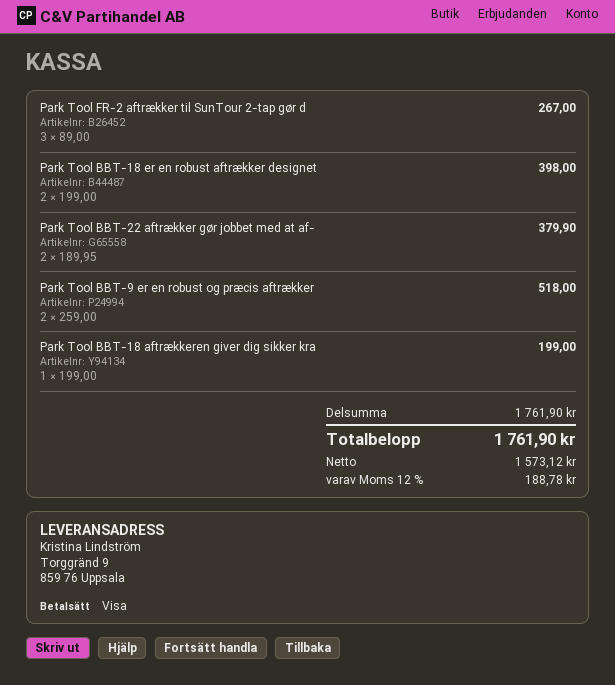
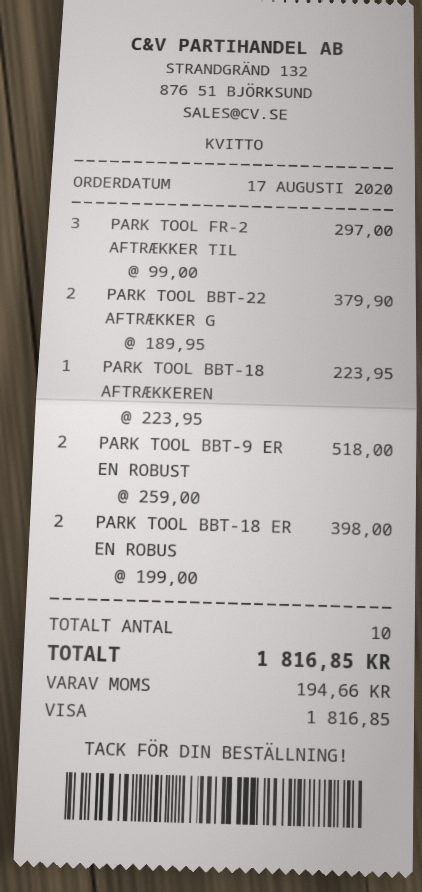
Park Tool FR-2 aftrækker til SunTour 2-tap gør d: 3 x 89.00 = 267.00 -> 3 x 99.00 = 297.00
Park Tool BBT-18 aftrækkeren giver dig sikker kra: 1 x 199.00 = 199.00 -> 1 x 223.95 = 223.95
tax: 188.78 -> 194.66
total: 1761.90 -> 1816.85

